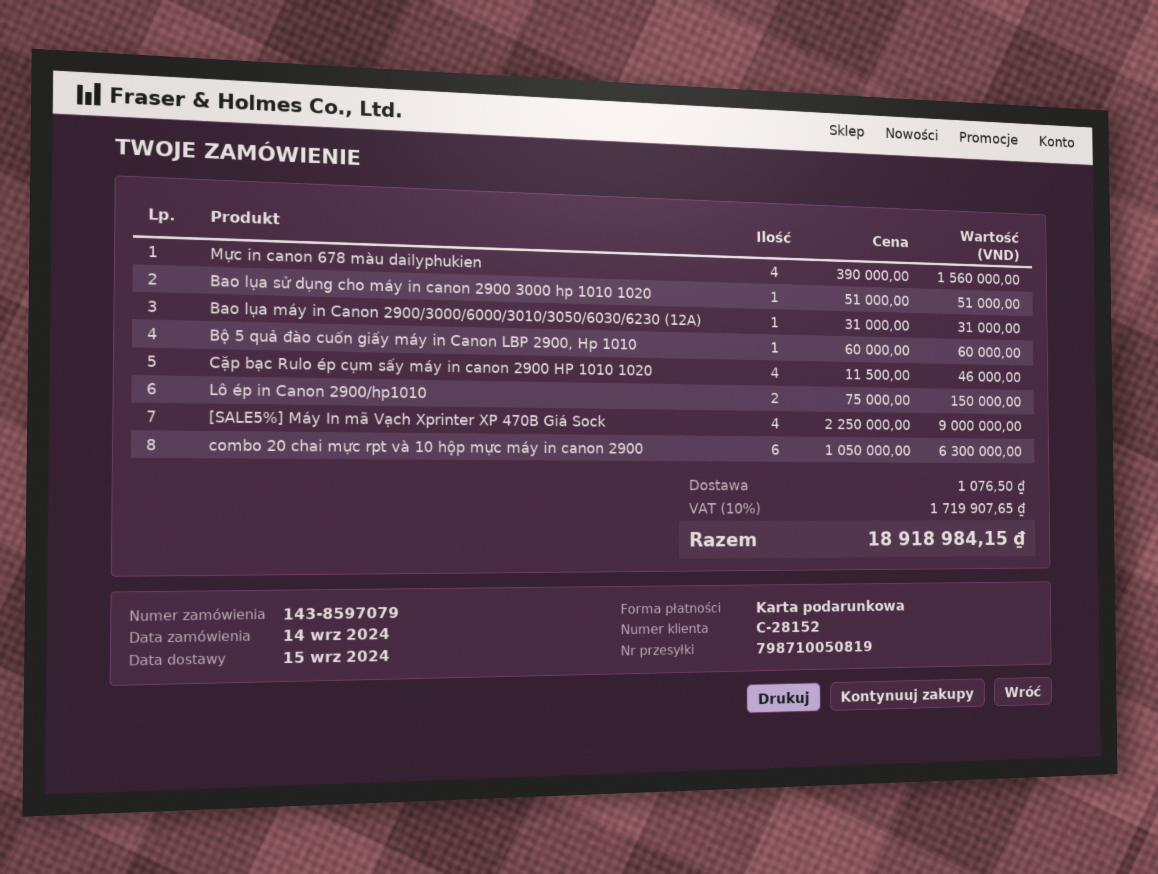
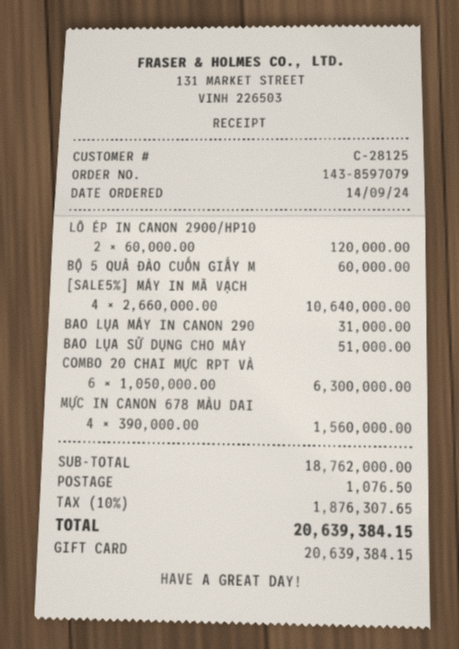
customer number: C-28152 -> C-28125
Cặp bạc Rulo ép cụm sấy máy in canon 2900 HP 1010 1020: 4 x 11500.00 = 46000.00 -> none
Lô ép in Canon 2900/hp1010: 2 x 75000.00 = 150000.00 -> 2 x 60000.00 = 120000.00
[SALE5%] Máy In mã Vạch Xprinter XP 470B Giá Sock: 4 x 2250000.00 = 9000000.00 -> 4 x 2660000.00 = 10640000.00
tax: 10% = 1719907.65 -> 10% = 1876307.65
total: 18918984.15 -> 20639384.15

